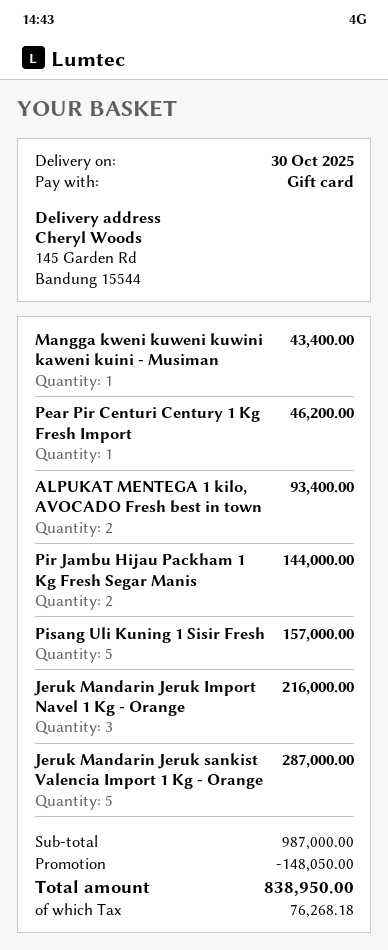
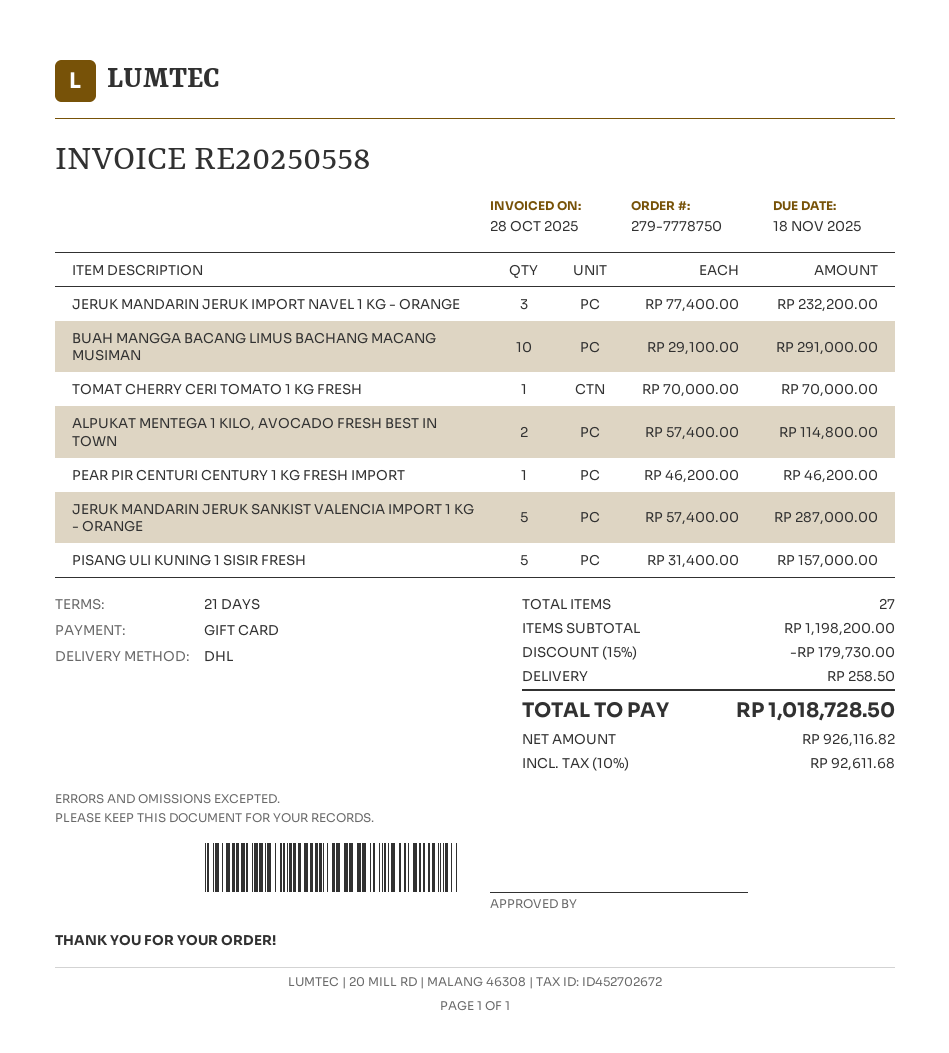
Mangga kweni kuweni kuwini kaweni kuini - Musiman: 1 for 43400.00 -> none
ALPUKAT MENTEGA 1 kilo, AVOCADO Fresh best in town: 2 for 93400.00 -> 2 for 114800.00
Pir Jambu Hijau Packham 1 Kg Fresh Segar Manis: 2 for 144000.00 -> none
Jeruk Mandarin Jeruk Import Navel 1 Kg - Orange: 3 for 216000.00 -> 3 for 232200.00
BUAH MANGGA BACANG LIMUS BACHANG MACANG MUSIMAN: none -> 10 for 291000.00
TOMAT CHERRY CERI TOMATO 1 KG FRESH: none -> 1 for 70000.00
subtotal: 987000.00 -> 1198200.00
discount: 148050.00 -> 179730.00
shipping: none -> 258.50
tax: 76268.18 -> 92611.68
total: 838950.00 -> 1018728.50

